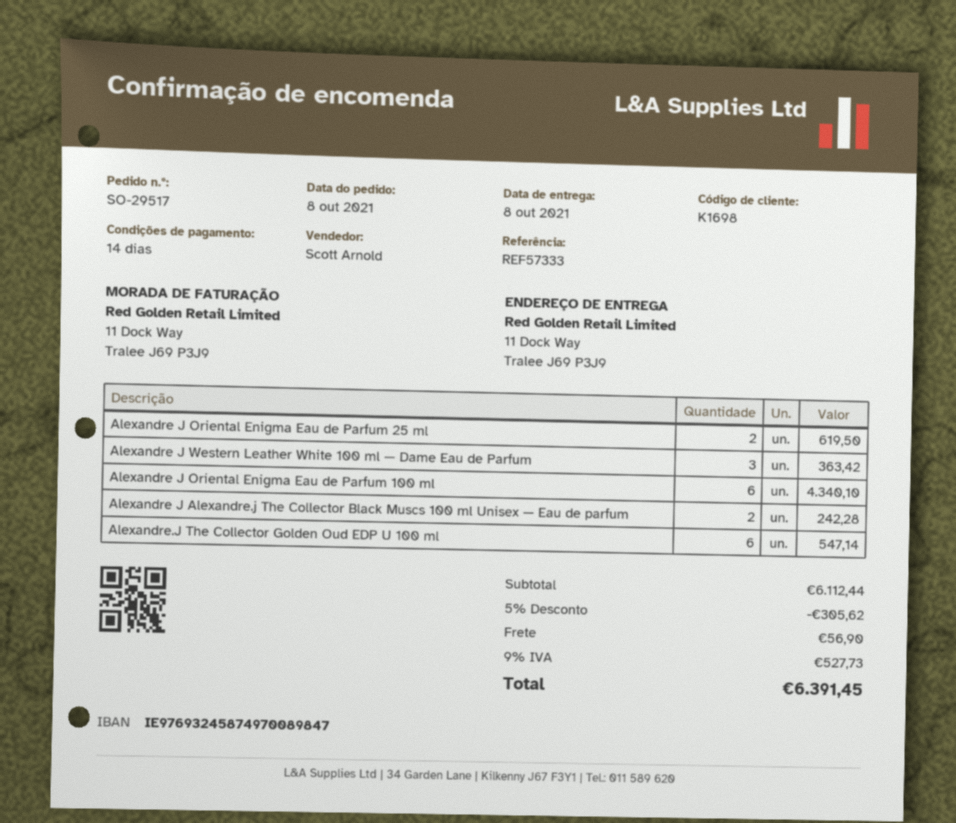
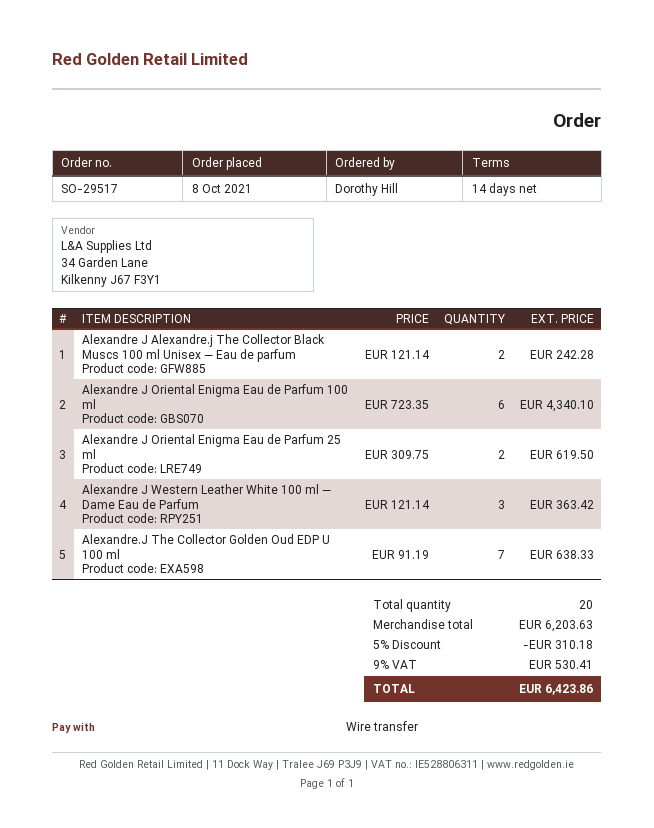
Alexandre.J The Collector Golden Oud EDP U 100 ml: 6 for 547.14 -> 7 for 638.33
subtotal: 6112.44 -> 6203.63
discount: 5% = 305.62 -> 5% = 310.18
shipping: 56.90 -> none
tax: 9% = 527.73 -> 9% = 530.41
total: 6391.45 -> 6423.86

